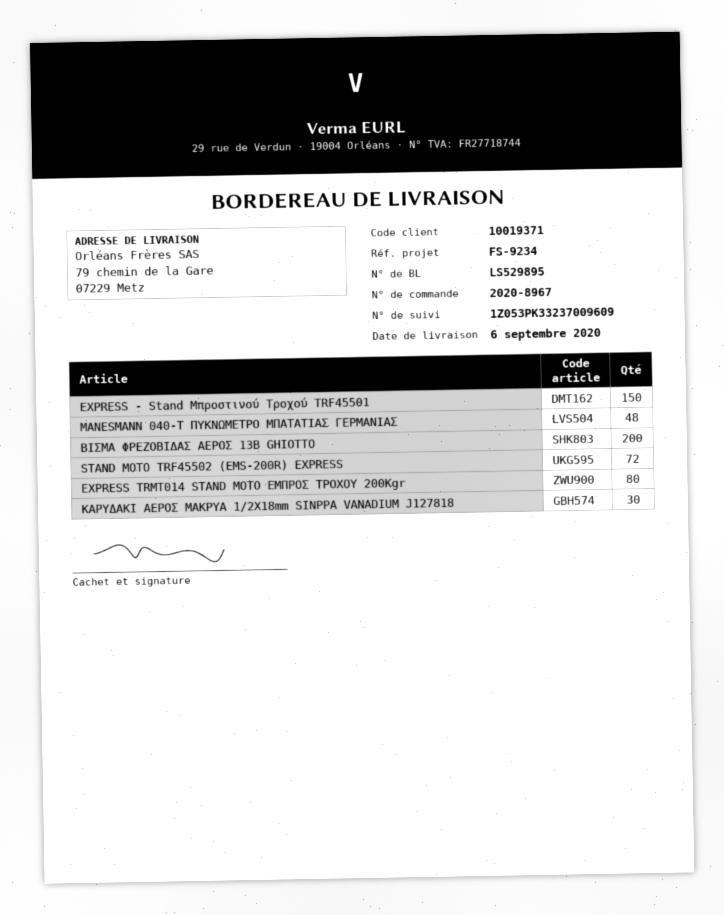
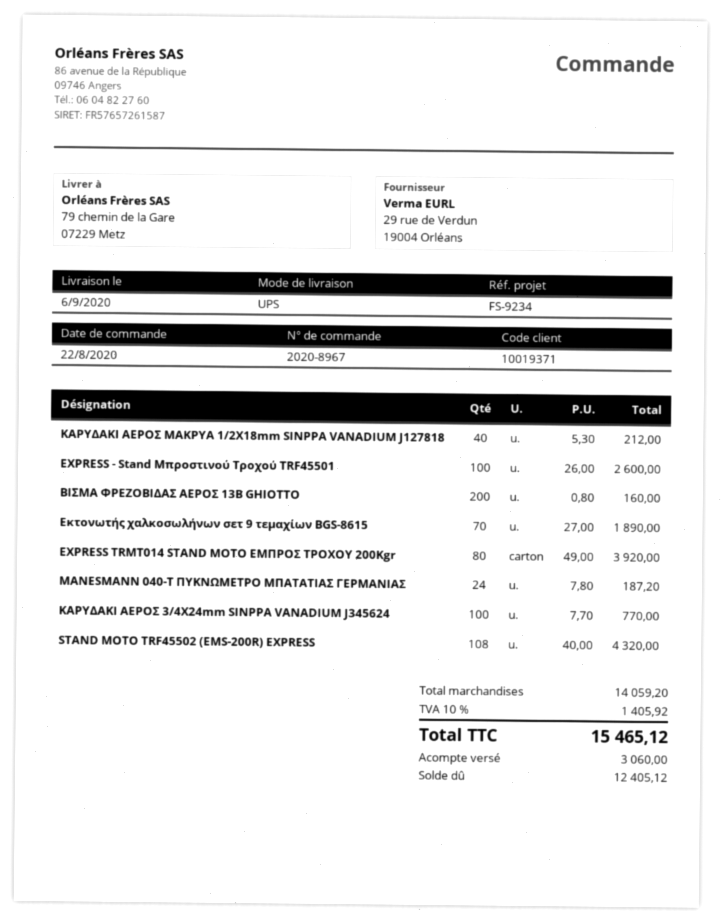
EXPRESS - Stand Μπροστινού Τροχού TRF45501: 150 -> 100
MANESMANN 040-T ΠΥΚΝΩΜΕΤΡΟ ΜΠΑΤΑΤΙΑΣ ΓΕΡΜΑΝΙΑΣ: 48 -> 24
STAND MOTO TRF45502 (EMS-200R) EXPRESS: 72 -> 108
ΚΑΡΥΔΑΚΙ ΑΕΡΟΣ ΜΑΚΡΥΑ 1/2Χ18mm SINPPA VANADIUM J127818: 30 -> 40
Εκτονωτής χαλκοσωλήνων σετ 9 τεμαχίων BGS-8615: none -> 70
ΚΑΡΥΔΑΚΙ ΑΕΡΟΣ 3/4Χ24mm SINPPA VANADIUM J345624: none -> 100

